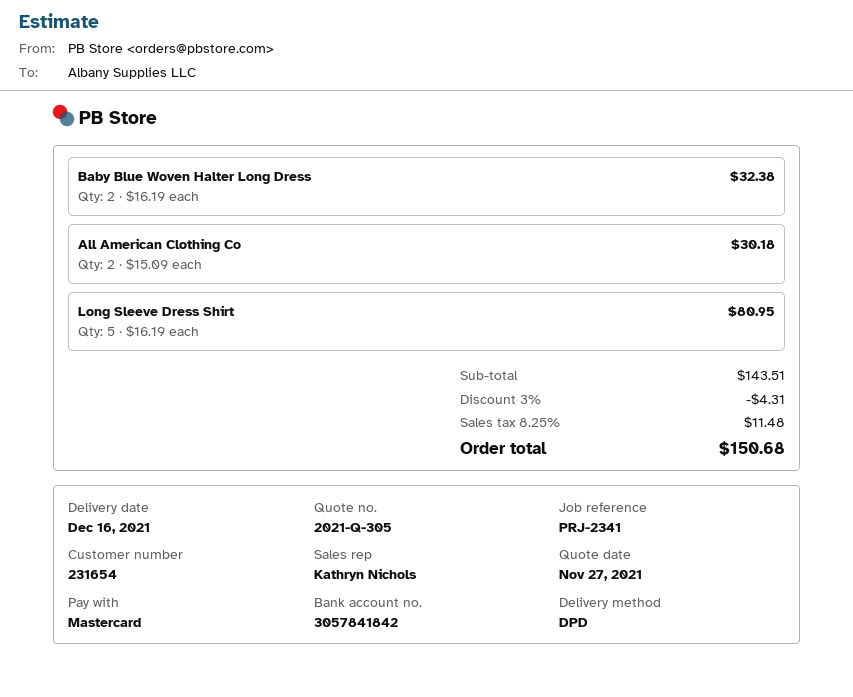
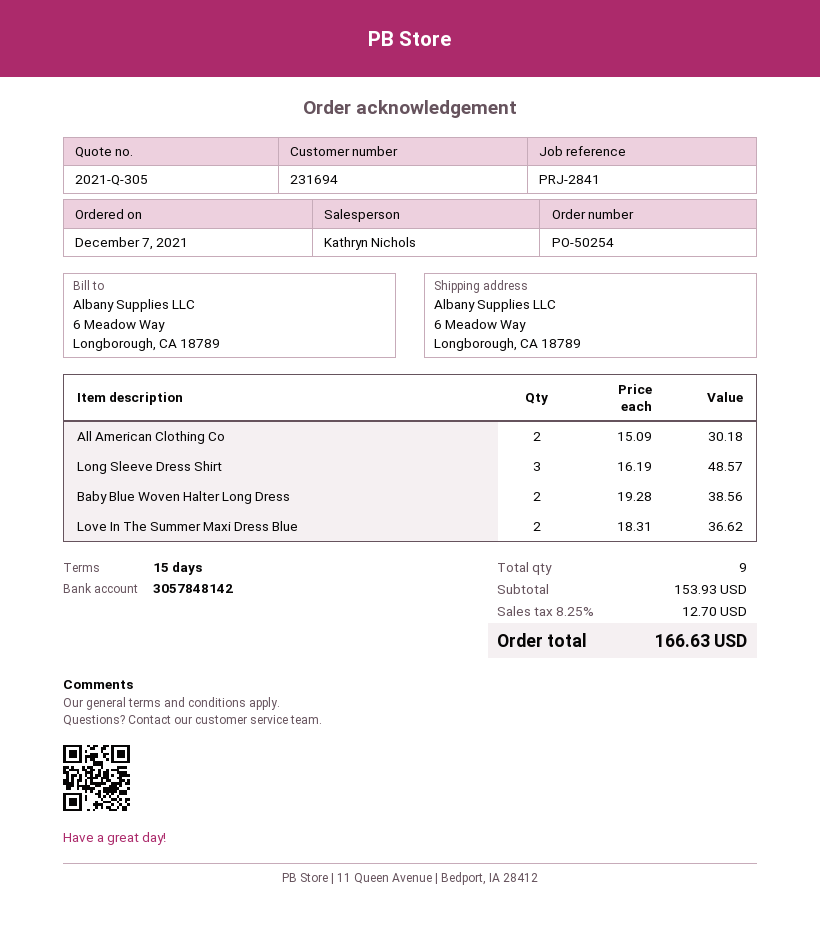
customer number: 231654 -> 231694
reference: PRJ-2341 -> PRJ-2841
bank account: 3057841842 -> 3057848142
Baby Blue Woven Halter Long Dress: 2 x 16.19 = 32.38 -> 2 x 19.28 = 38.56
Long Sleeve Dress Shirt: 5 x 16.19 = 80.95 -> 3 x 16.19 = 48.57
Love In The Summer Maxi Dress Blue: none -> 2 x 18.31 = 36.62
subtotal: 143.51 -> 153.93
discount: 3% = 4.31 -> none
tax: 8.25% = 11.48 -> 8.25% = 12.70
total: 150.68 -> 166.63

